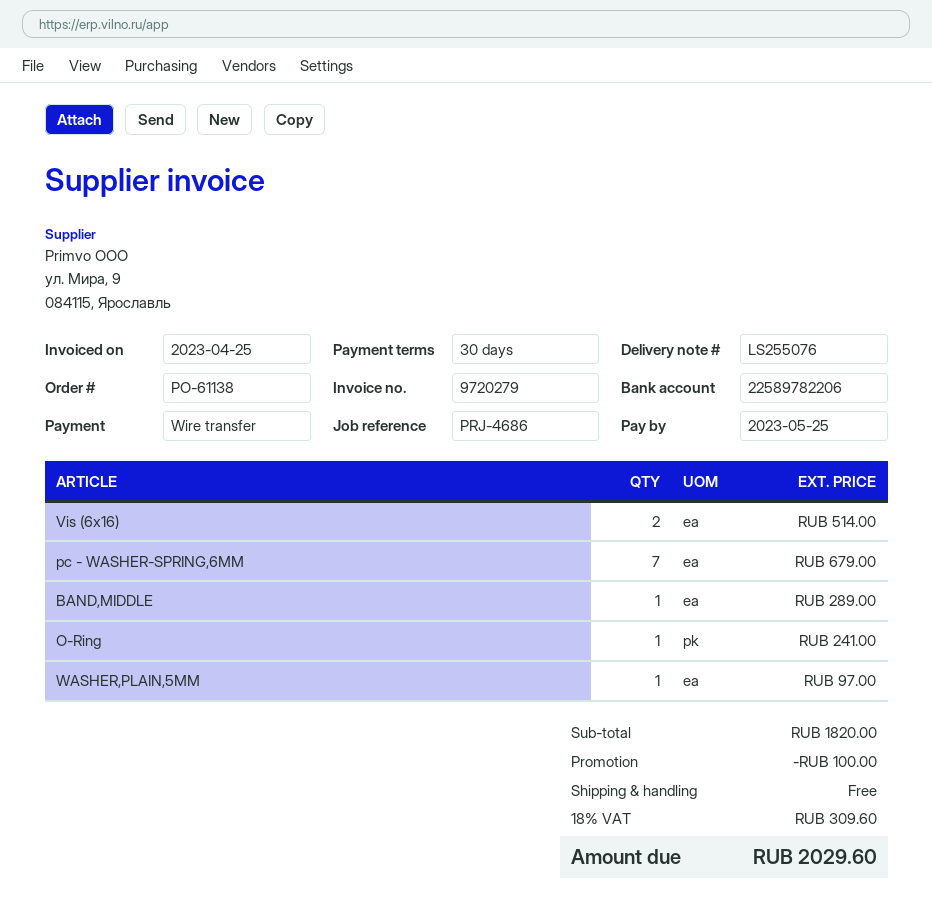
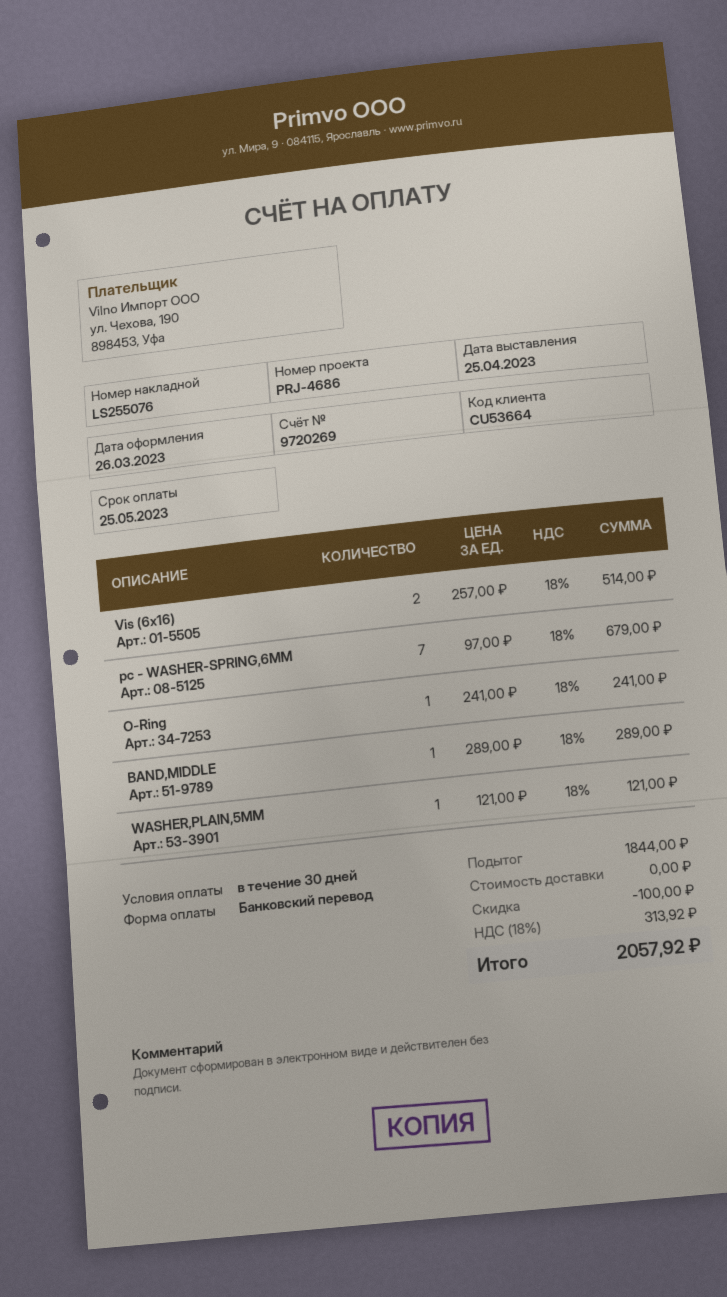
invoice number: 9720279 -> 9720269
WASHER,PLAIN,5MM: 1 for 97.00 -> 1 for 121.00
subtotal: 1820.00 -> 1844.00
tax: 18% = 309.60 -> 18% = 313.92
total: 2029.60 -> 2057.92

